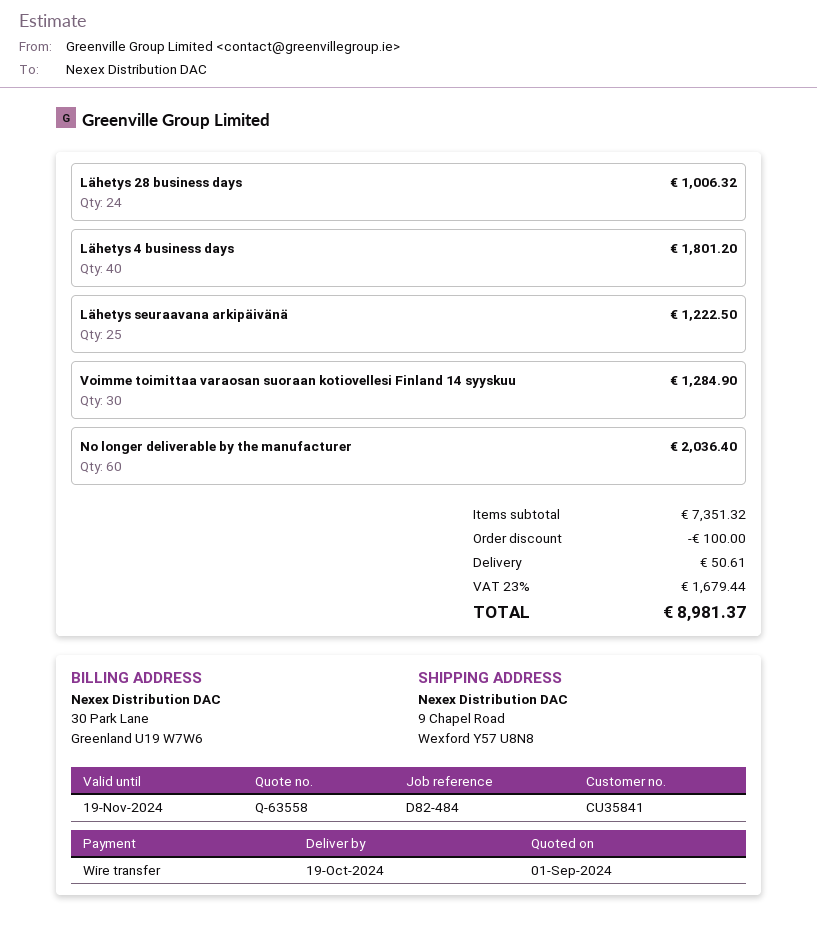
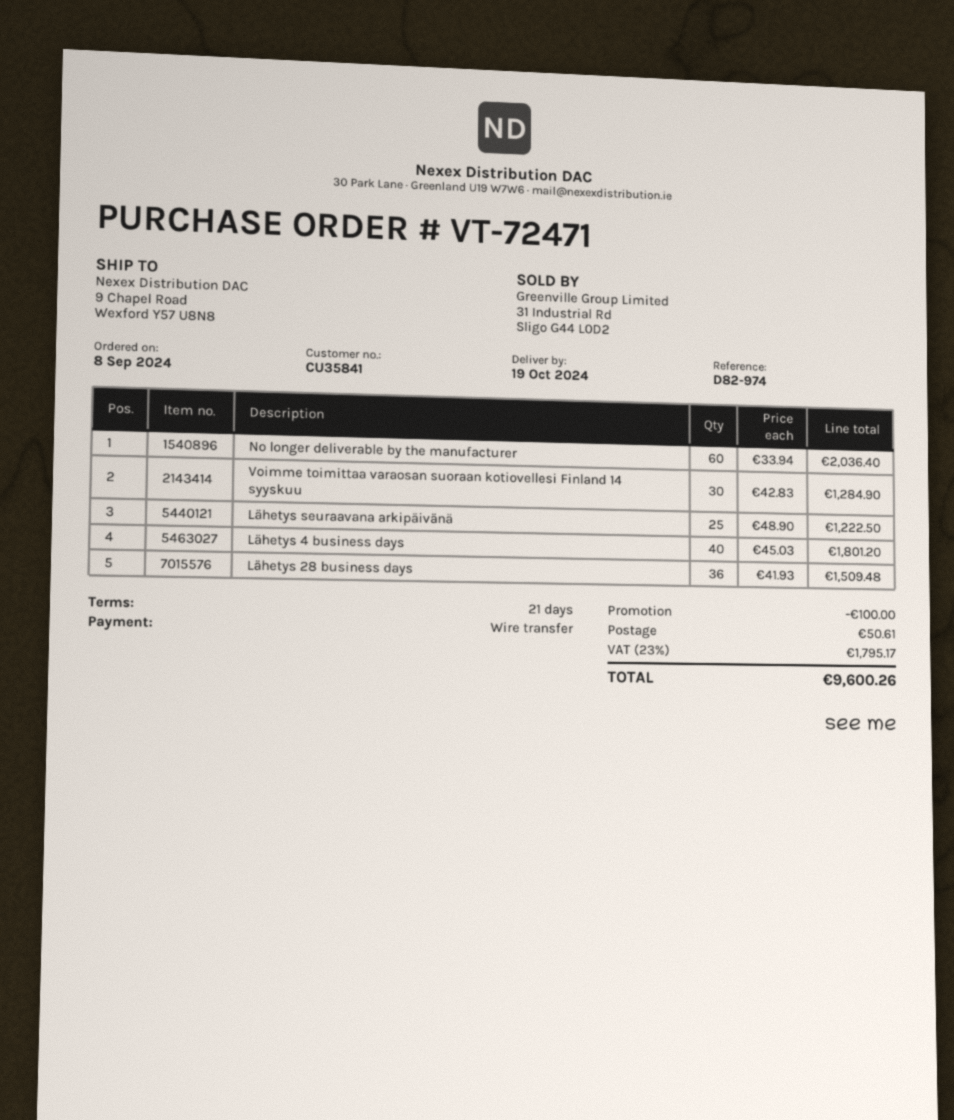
reference: D82-484 -> D82-974
Lähetys 28 business days: 24 for 1006.32 -> 36 for 1509.48
tax: 23% = 1679.44 -> 23% = 1795.17
total: 8981.37 -> 9600.26

